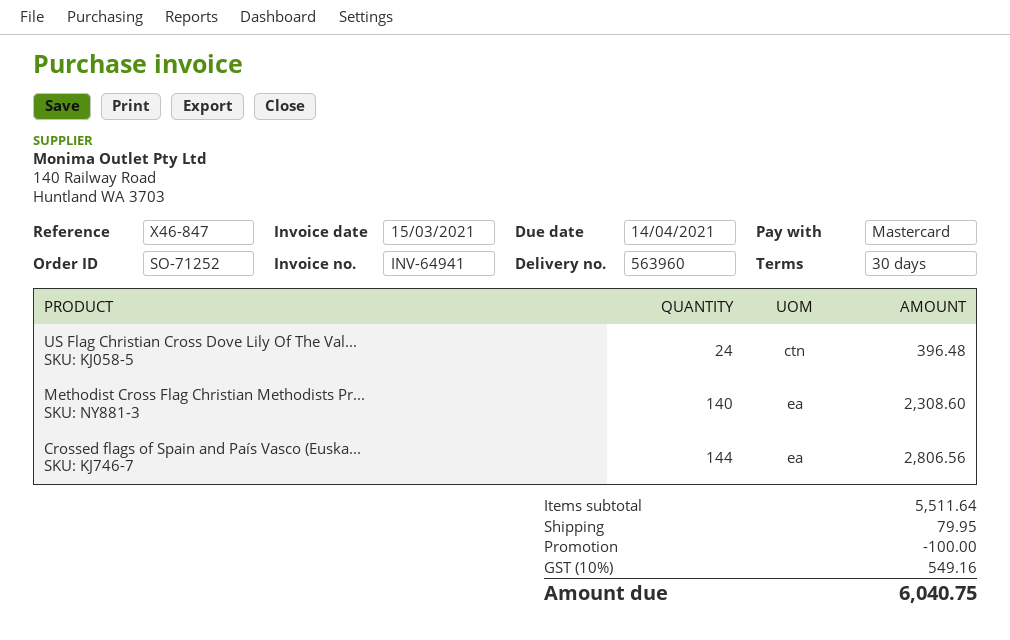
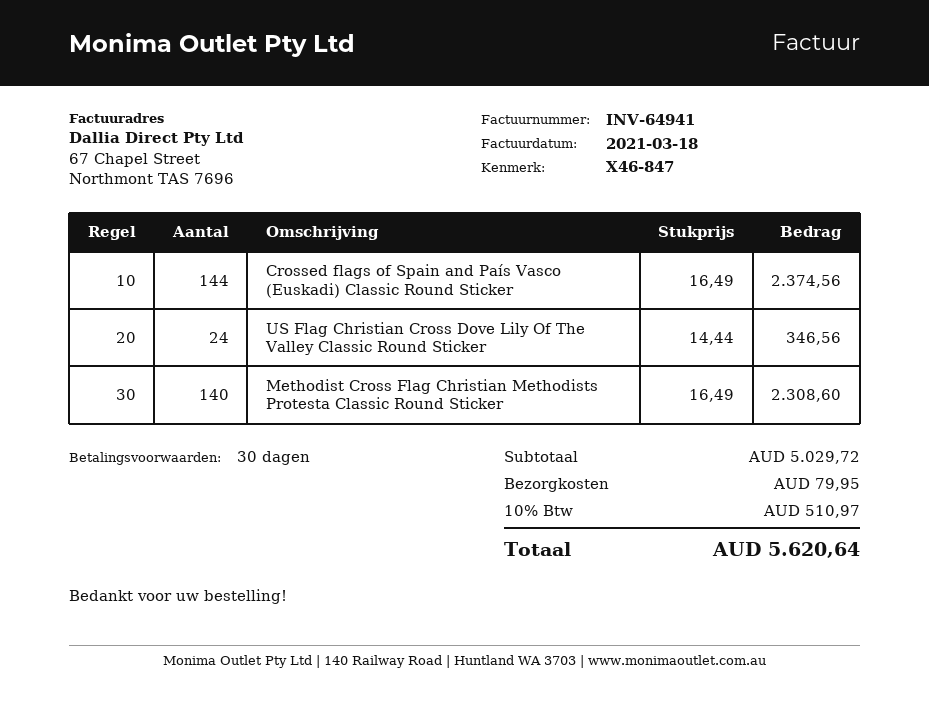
invoice date: 2021-03-15 -> 2021-03-18
US Flag Christian Cross Dove Lily Of The Val...: 24 for 396.48 -> 24 for 346.56
Crossed flags of Spain and País Vasco (Euska...: 144 for 2806.56 -> 144 for 2374.56
subtotal: 5511.64 -> 5029.72
discount: 100.00 -> none
tax: 10% = 549.16 -> 10% = 510.97
total: 6040.75 -> 5620.64

